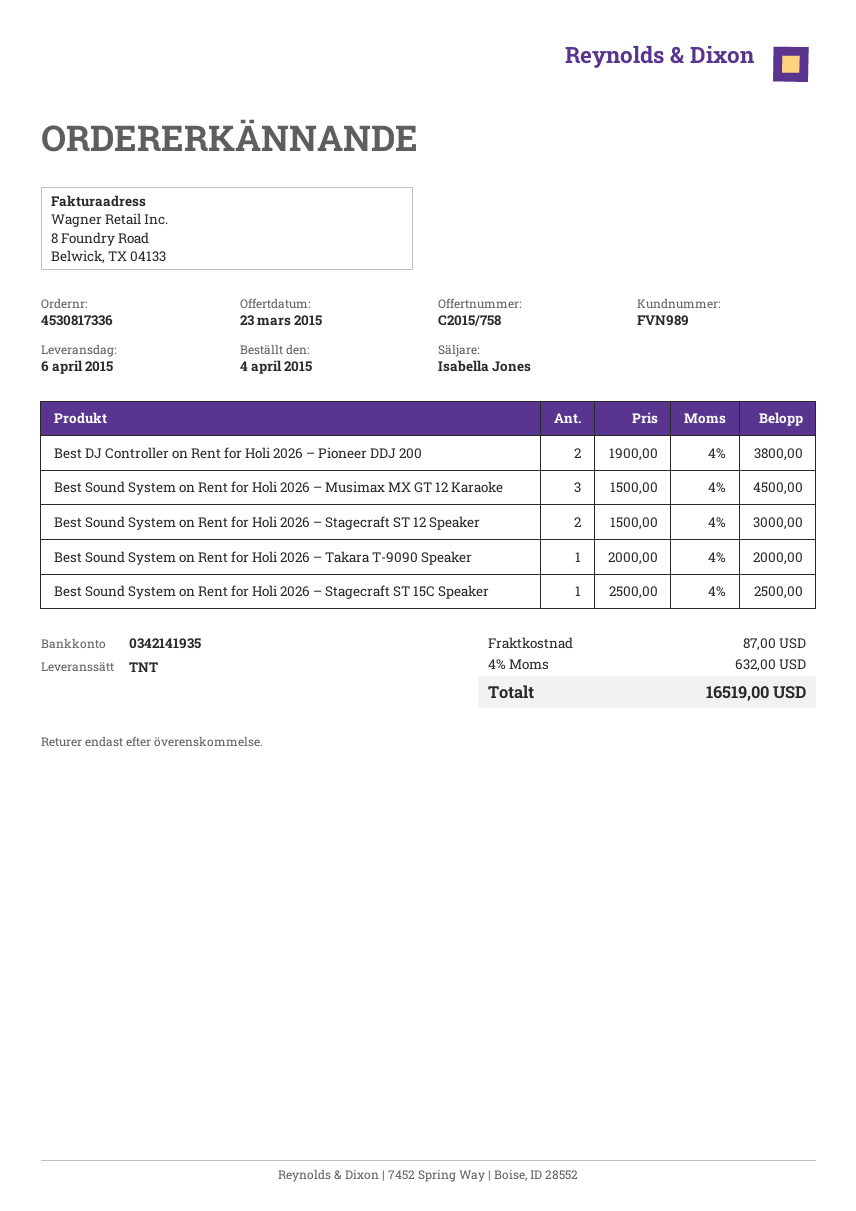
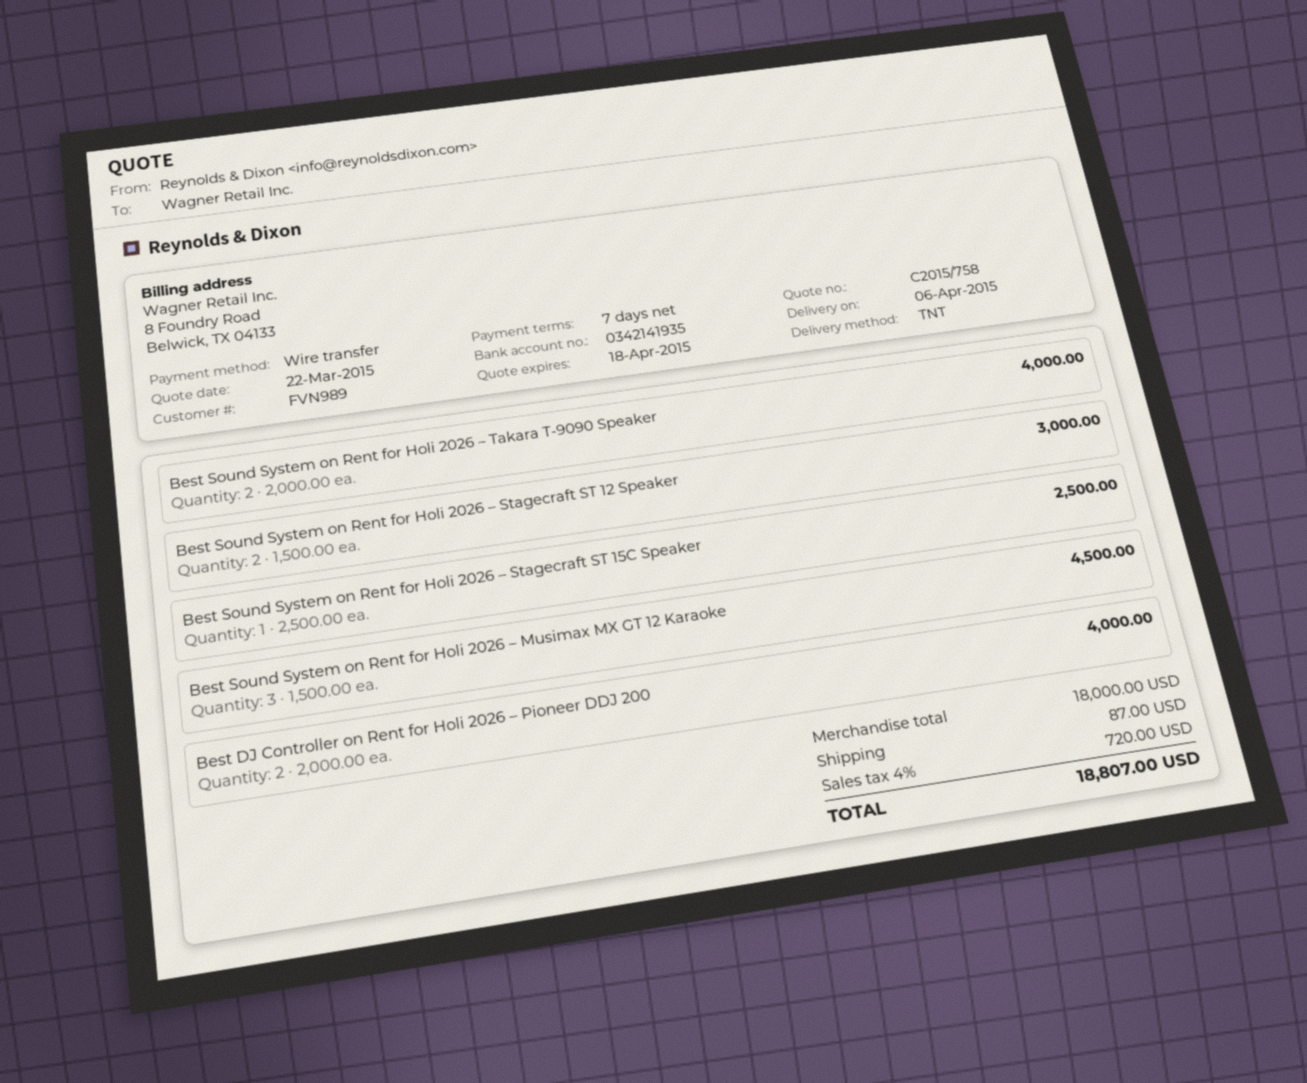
quote date: 2015-03-23 -> 2015-03-22
Best DJ Controller on Rent for Holi 2026 – Pioneer DDJ 200: 2 x 1900.00 = 3800.00 -> 2 x 2000.00 = 4000.00
Best Sound System on Rent for Holi 2026 – Takara T-9090 Speaker: 1 x 2000.00 = 2000.00 -> 2 x 2000.00 = 4000.00
tax: 4% = 632.00 -> 4% = 720.00
total: 16519.00 -> 18807.00

